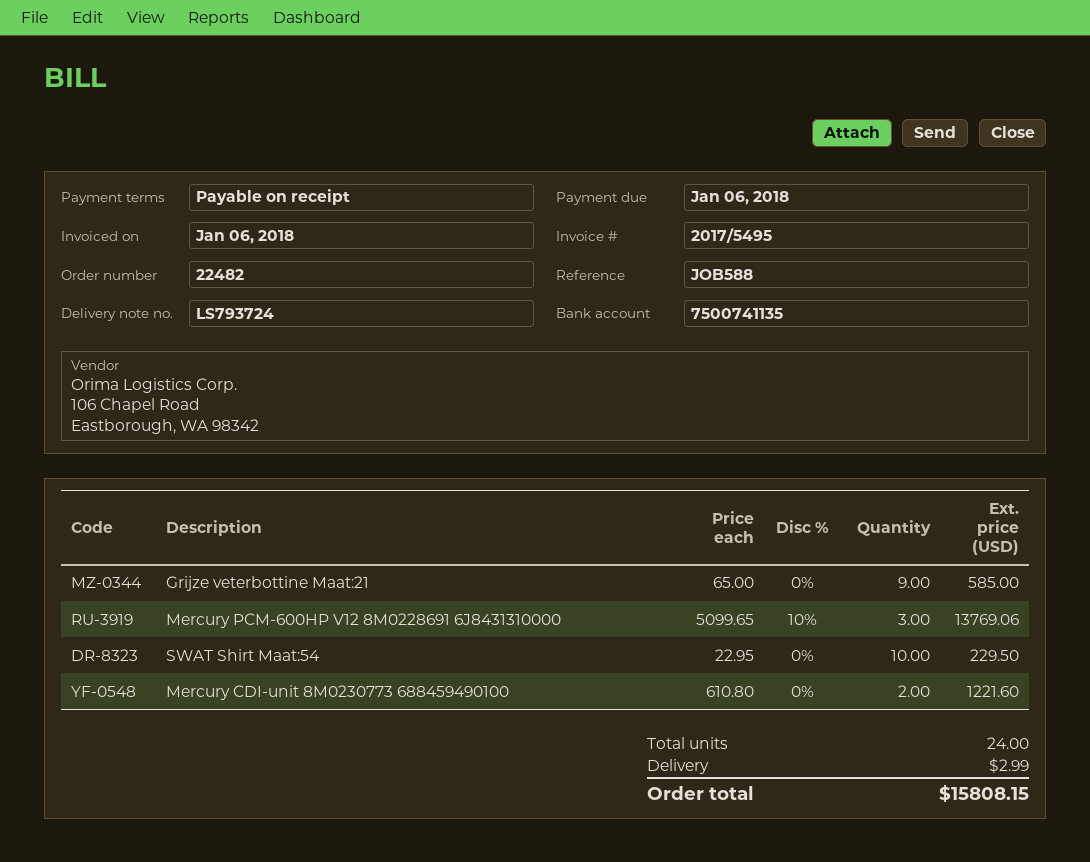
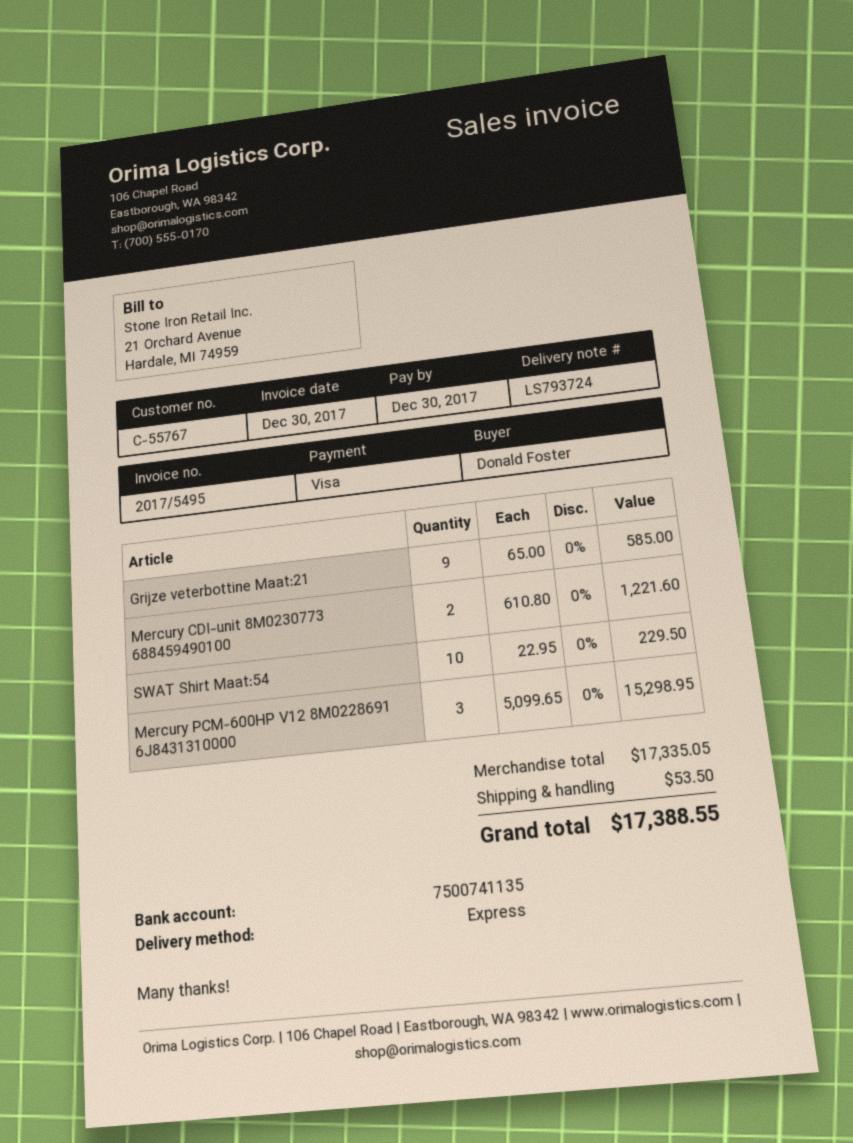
invoice date: 2018-01-06 -> 2017-12-30
due date: 2018-01-06 -> 2017-12-30
Mercury PCM-600HP V12 8M0228691 6J8431310000: 3 x 5099.65 - 10% = 13769.06 -> 3 x 5099.65 = 15298.95
shipping: 2.99 -> 53.50
total: 15808.15 -> 17388.55

